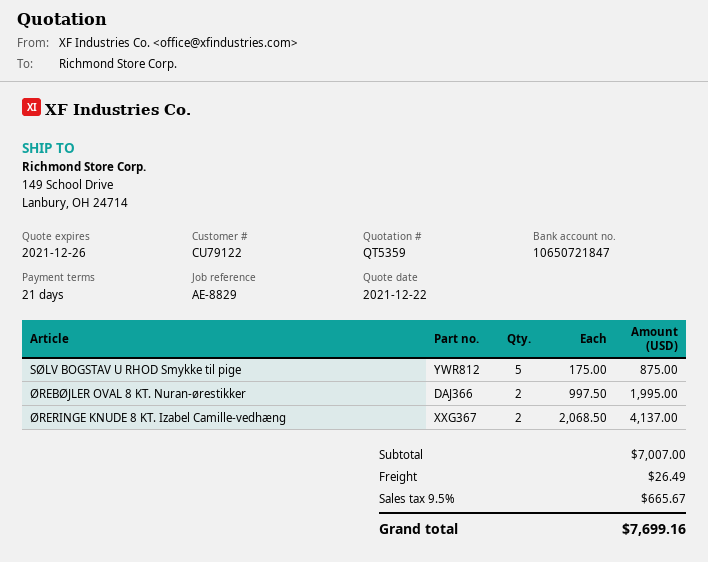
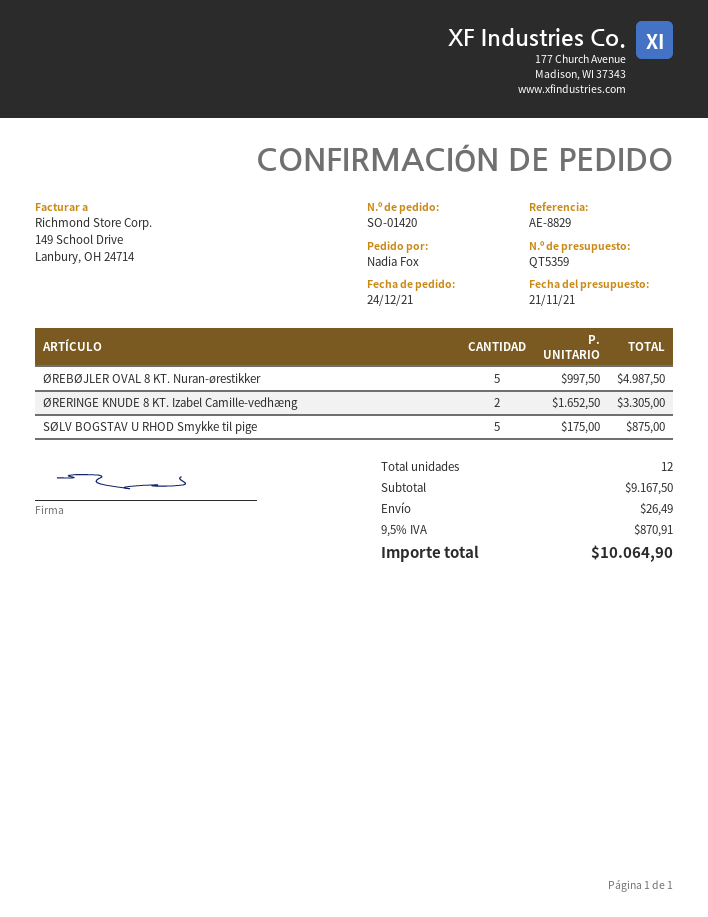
quote date: 2021-12-22 -> 2021-11-21
ØREBØJLER OVAL 8 KT. Nuran-ørestikker: 2 x 997.50 = 1995.00 -> 5 x 997.50 = 4987.50
ØRERINGE KNUDE 8 KT. Izabel Camille-vedhæng: 2 x 2068.50 = 4137.00 -> 2 x 1652.50 = 3305.00
subtotal: 7007.00 -> 9167.50
tax: 9.5% = 665.67 -> 9.5% = 870.91
total: 7699.16 -> 10064.90

